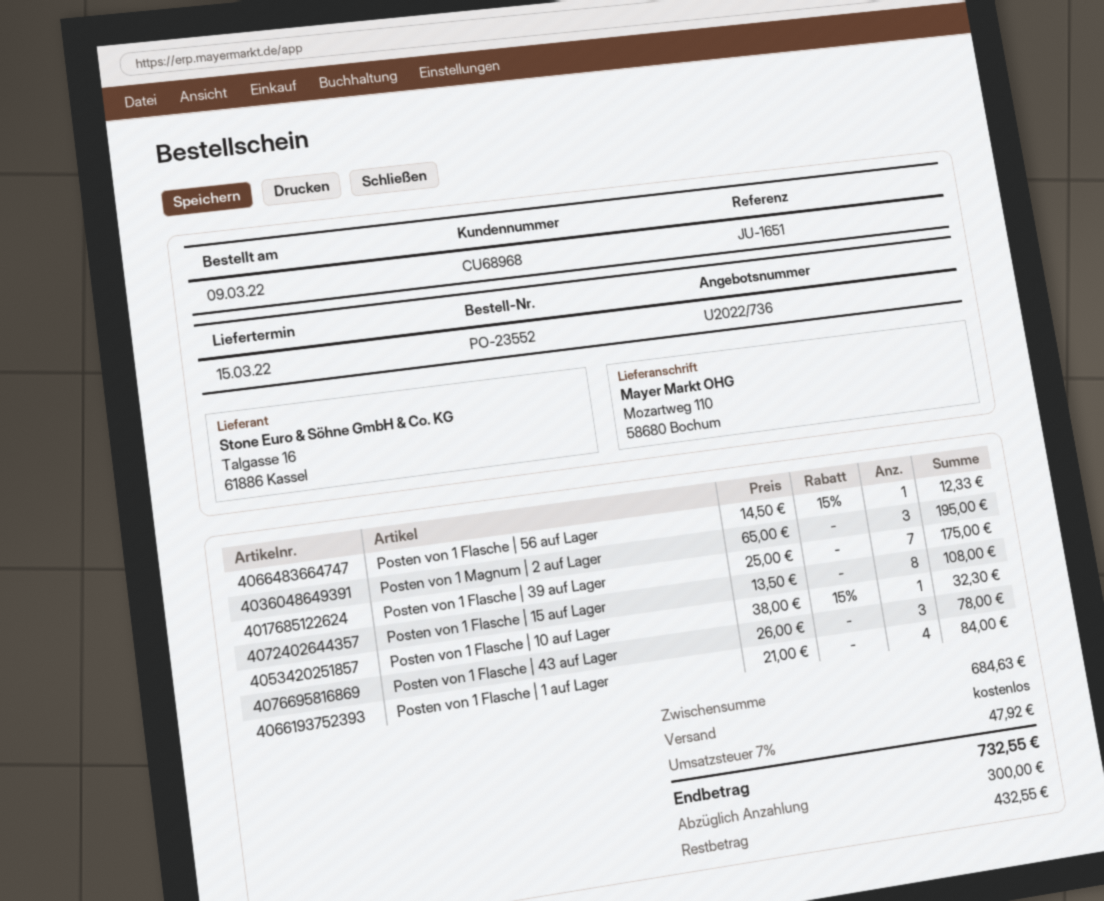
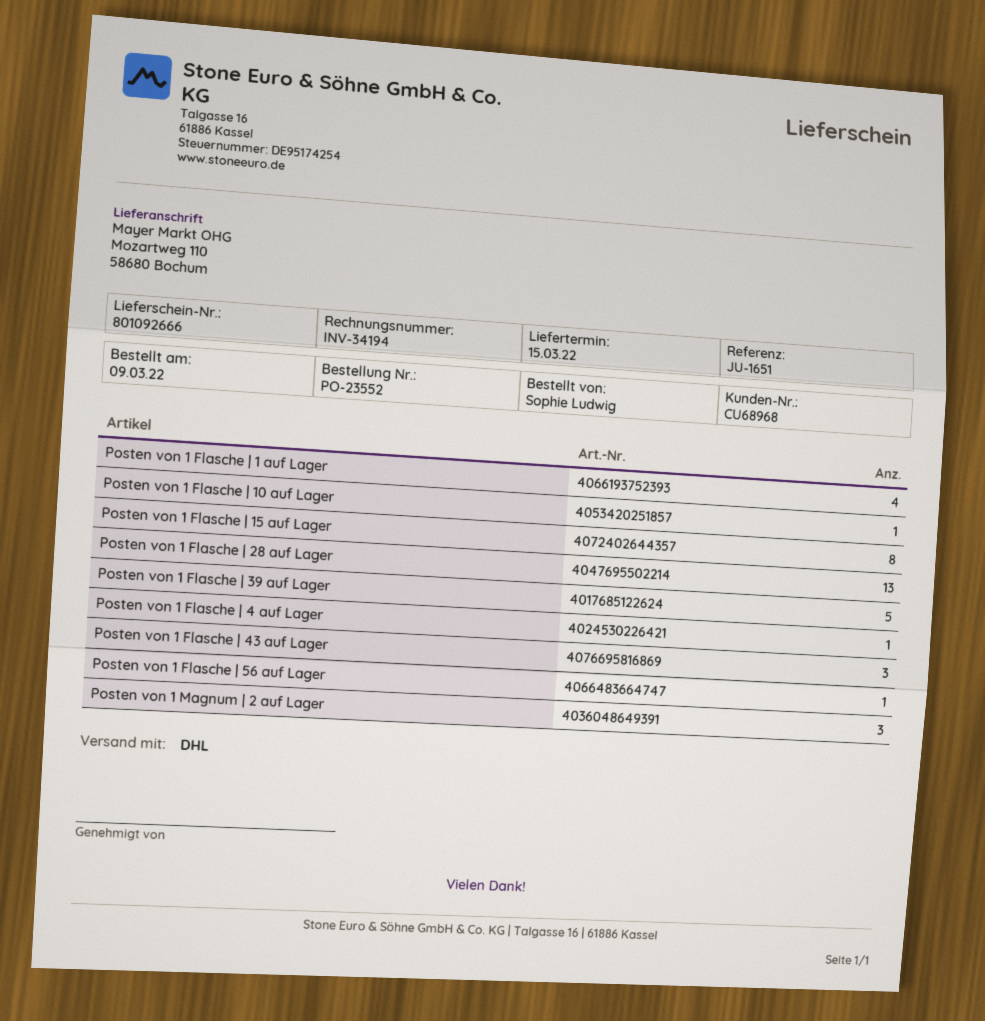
Posten von 1 Flasche | 39 auf Lager: 7 -> 5
Posten von 1 Flasche | 28 auf Lager: none -> 13
Posten von 1 Flasche | 4 auf Lager: none -> 1

